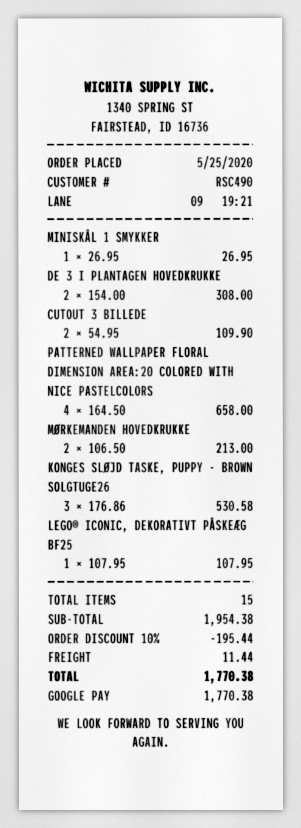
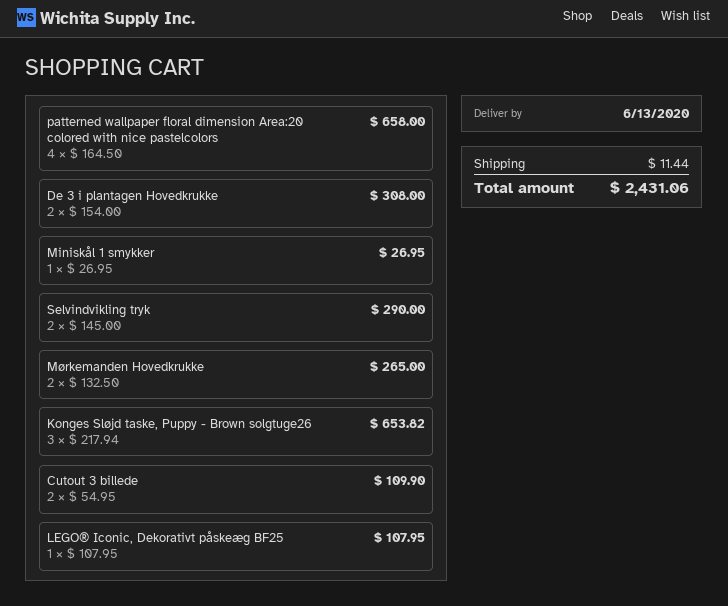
MØRKEMANDEN HOVEDKRUKKE: 2 x 106.50 = 213.00 -> 2 x 132.50 = 265.00
KONGES SLØJD TASKE, PUPPY - BROWN SOLGTUGE26: 3 x 176.86 = 530.58 -> 3 x 217.94 = 653.82
Selvindvikling tryk: none -> 2 x 145.00 = 290.00
discount: 10% = 195.44 -> none
total: 1770.38 -> 2431.06

